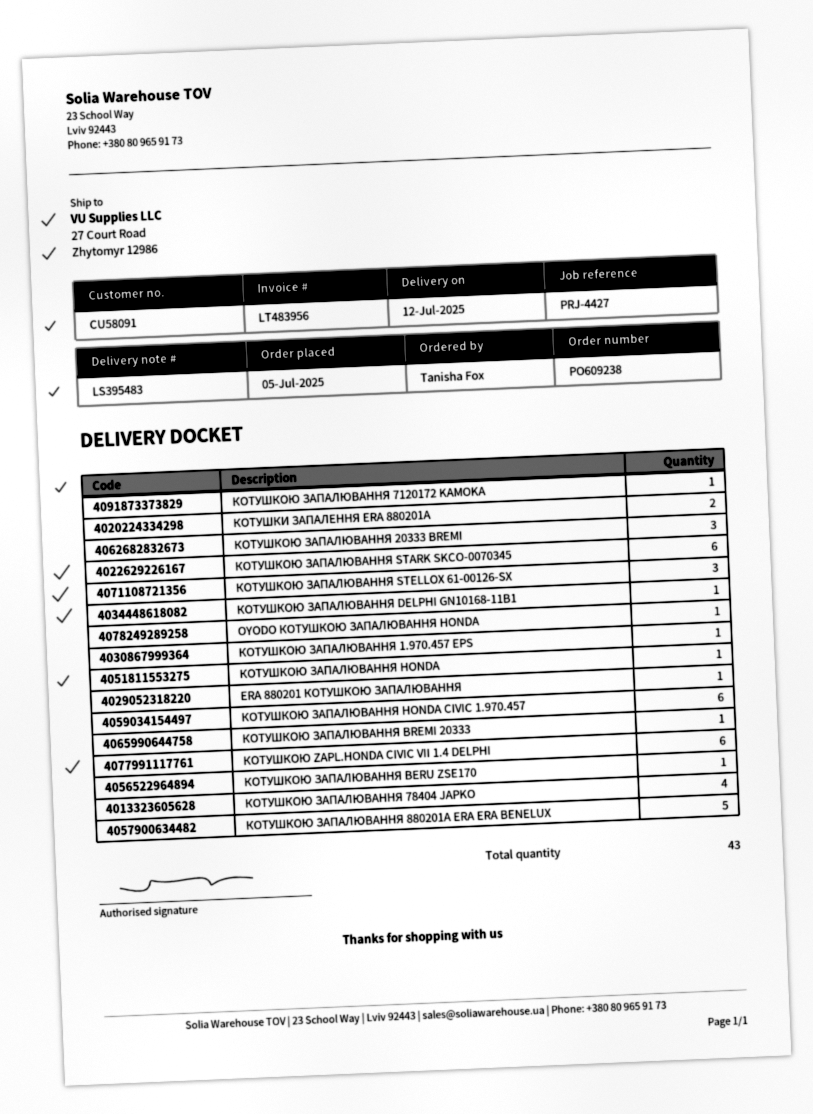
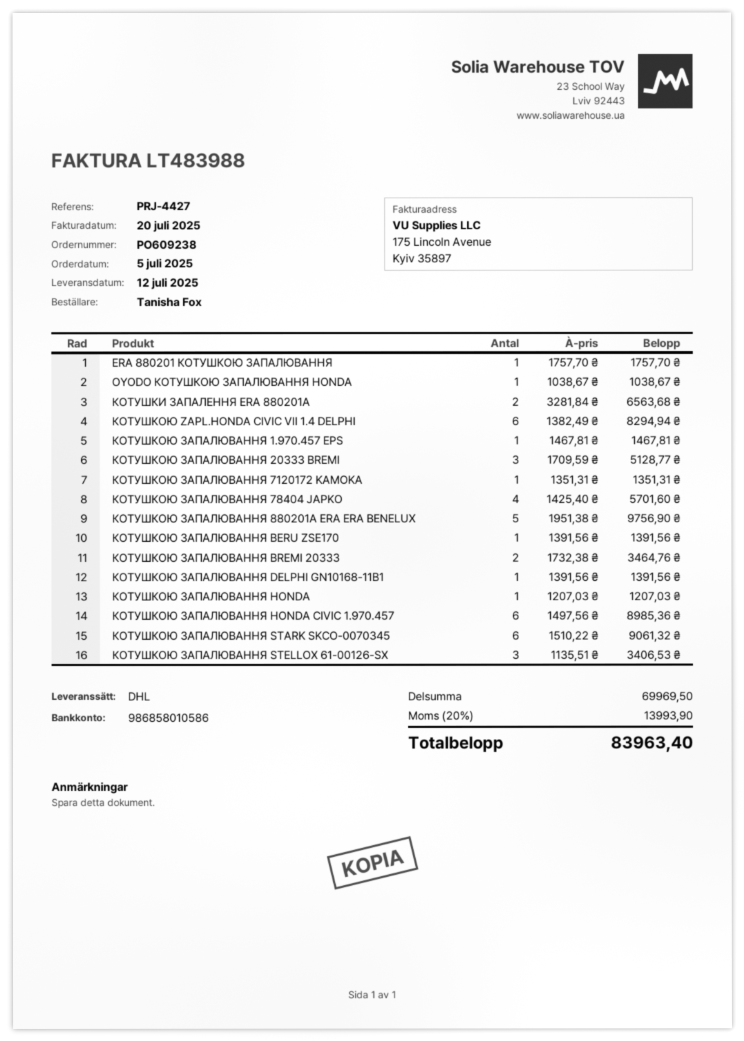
invoice number: LT483956 -> LT483988
КОТУШКОЮ ЗАПАЛЮВАННЯ BREMI 20333: 1 -> 2

